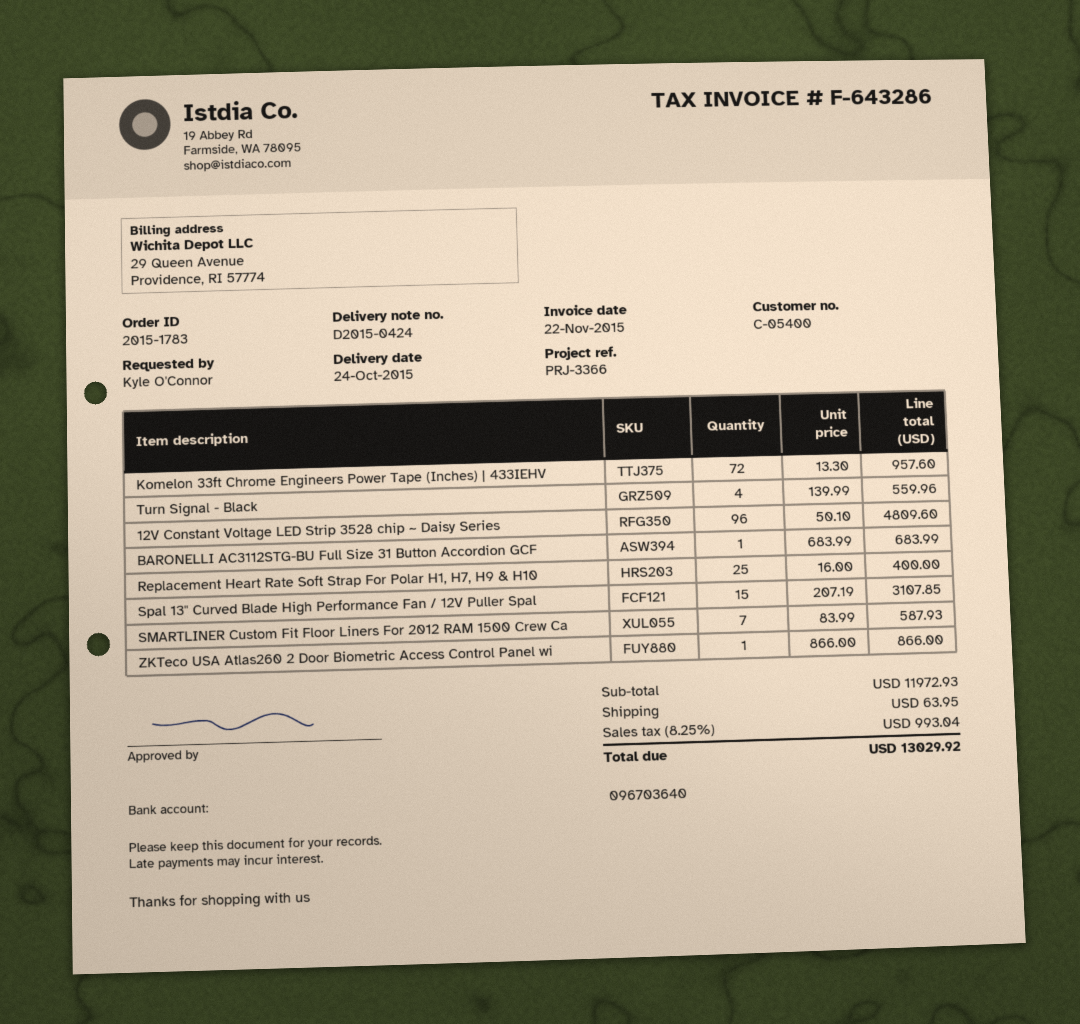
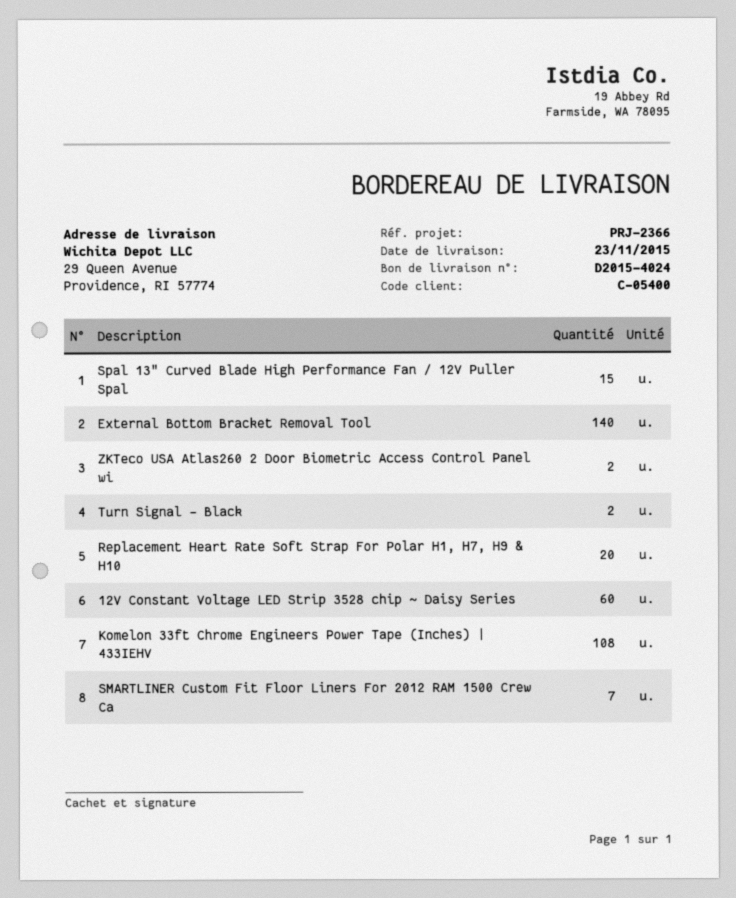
delivery note number: D2015-0424 -> D2015-4024
delivery date: 2015-10-24 -> 2015-11-23
reference: PRJ-3366 -> PRJ-2366
Komelon 33ft Chrome Engineers Power Tape (Inches) | 433IEHV: 72 -> 108
Turn Signal - Black: 4 -> 2
12V Constant Voltage LED Strip 3528 chip ~ Daisy Series: 96 -> 60
BARONELLI AC3112STG-BU Full Size 31 Button Accordion GCF: 1 -> none
Replacement Heart Rate Soft Strap For Polar H1, H7, H9 & H10: 25 -> 20
ZKTeco USA Atlas260 2 Door Biometric Access Control Panel wi: 1 -> 2
External Bottom Bracket Removal Tool: none -> 140

